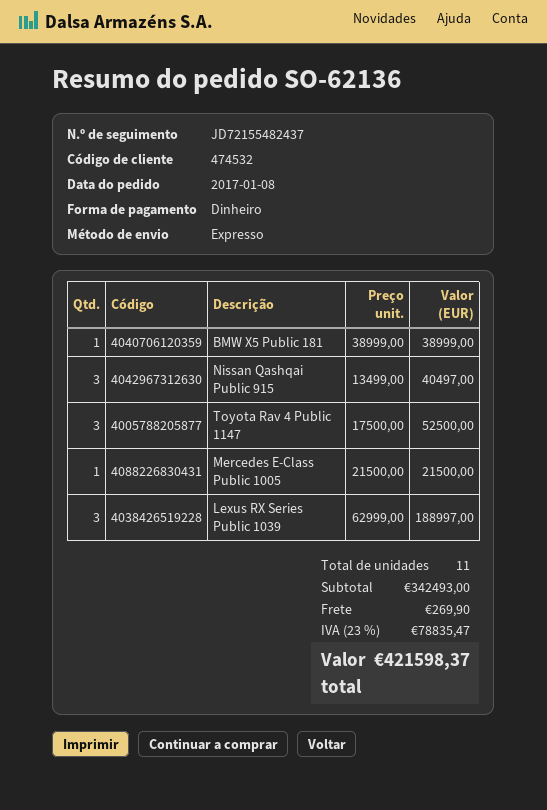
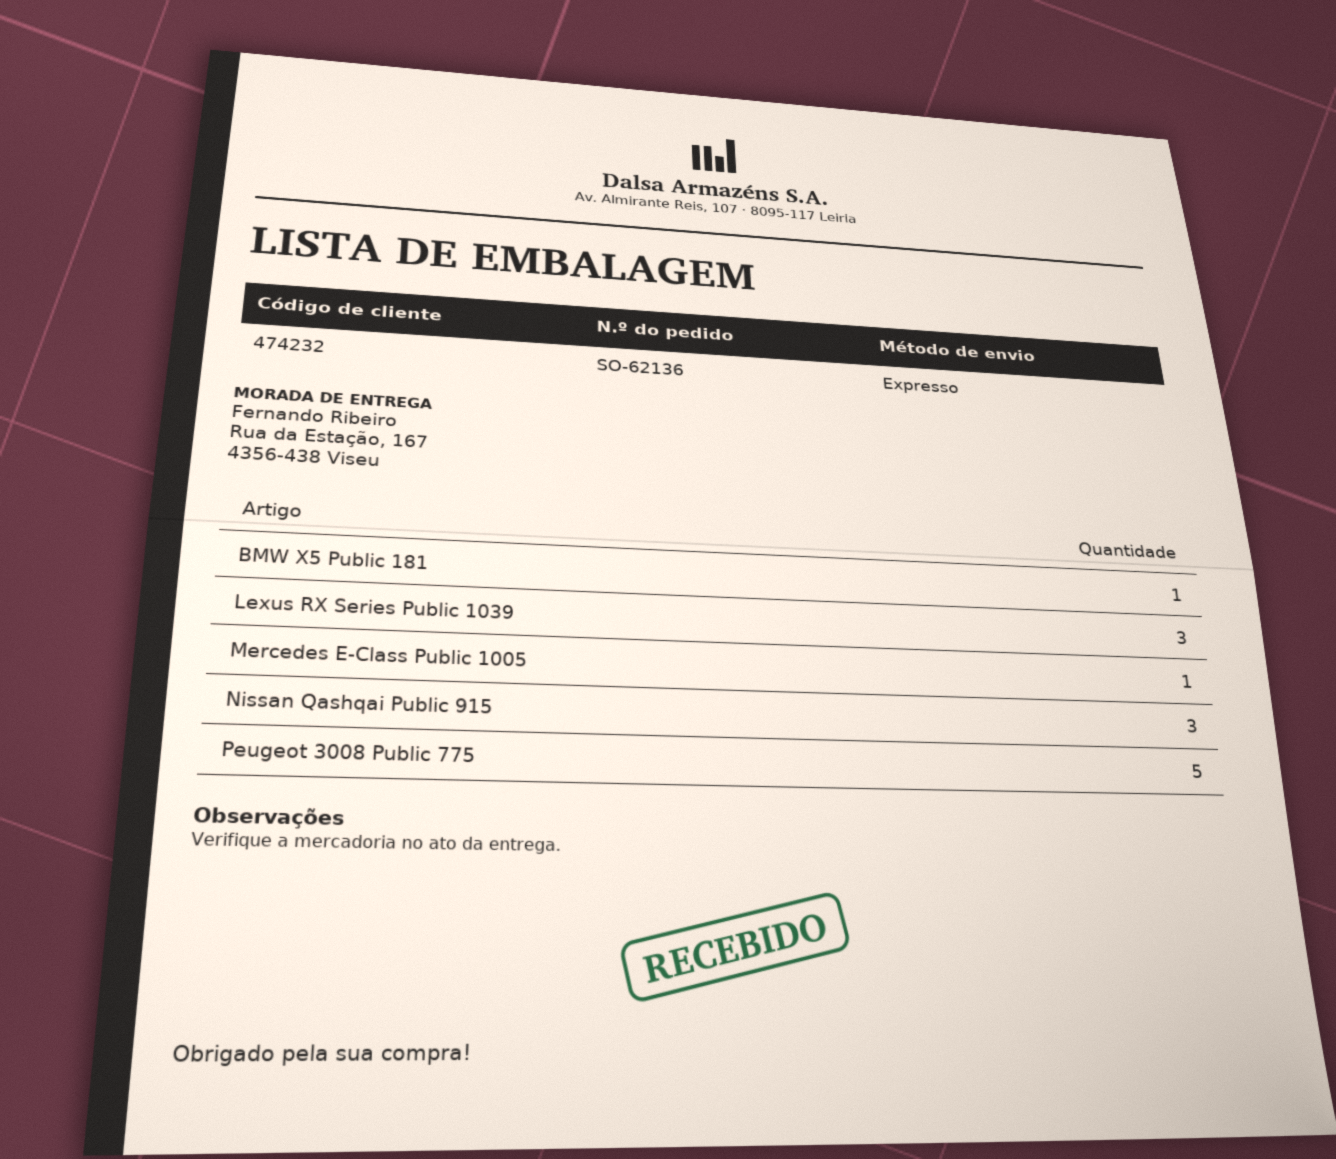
customer number: 474532 -> 474232
Toyota Rav 4 Public 1147: 3 -> none
Peugeot 3008 Public 775: none -> 5

